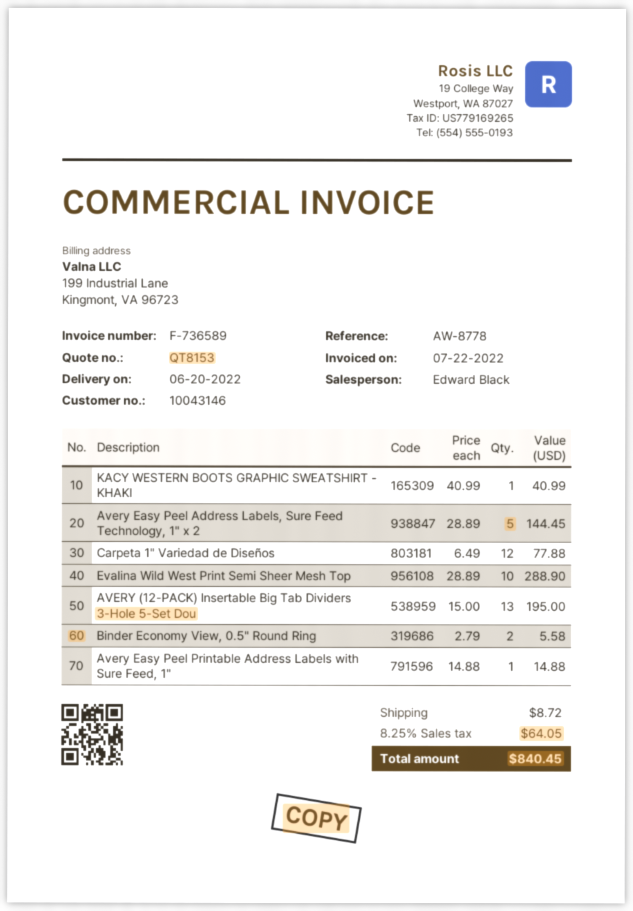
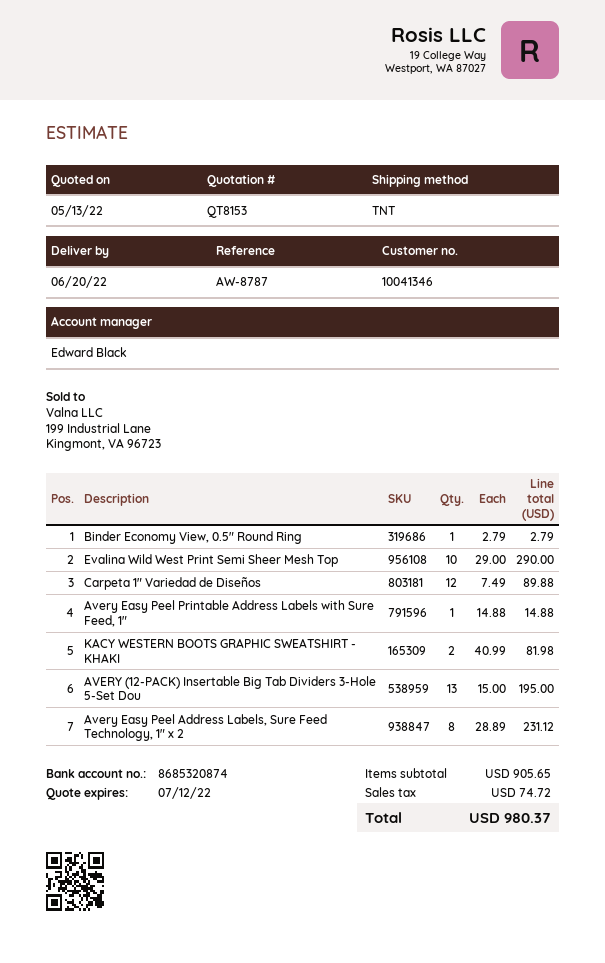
customer number: 10043146 -> 10041346
reference: AW-8778 -> AW-8787
KACY WESTERN BOOTS GRAPHIC SWEATSHIRT - KHAKI: 1 x 40.99 = 40.99 -> 2 x 40.99 = 81.98
Avery Easy Peel Address Labels, Sure Feed Technology, 1" x 2: 5 x 28.89 = 144.45 -> 8 x 28.89 = 231.12
Carpeta 1" Variedad de Diseños: 12 x 6.49 = 77.88 -> 12 x 7.49 = 89.88
Evalina Wild West Print Semi Sheer Mesh Top: 10 x 28.89 = 288.90 -> 10 x 29.00 = 290.00
Binder Economy View, 0.5" Round Ring: 2 x 2.79 = 5.58 -> 1 x 2.79 = 2.79
shipping: 8.72 -> none
tax: 64.05 -> 74.72
total: 840.45 -> 980.37

